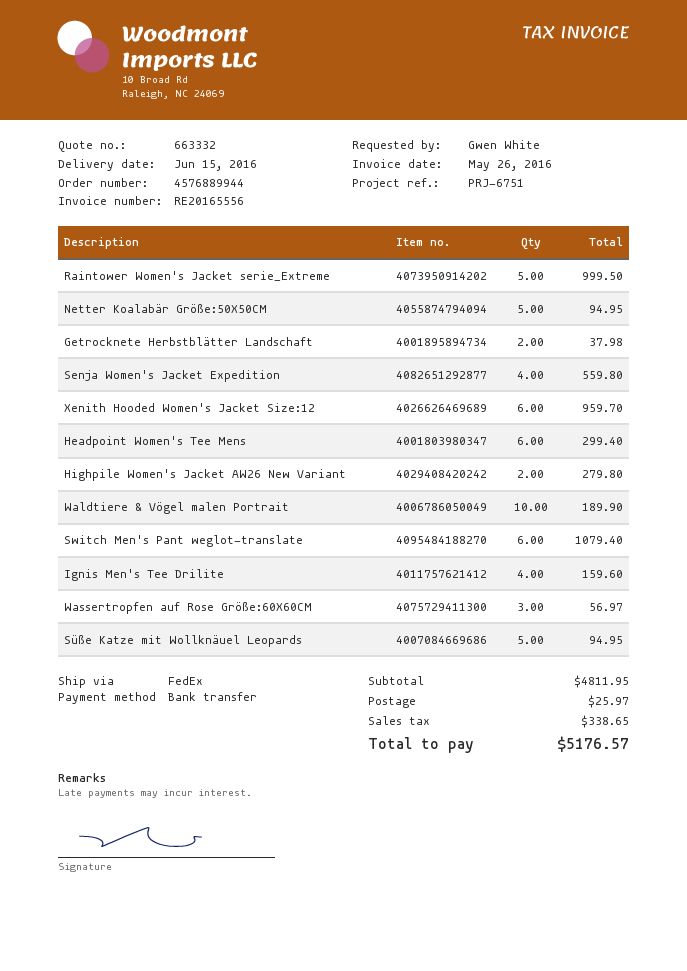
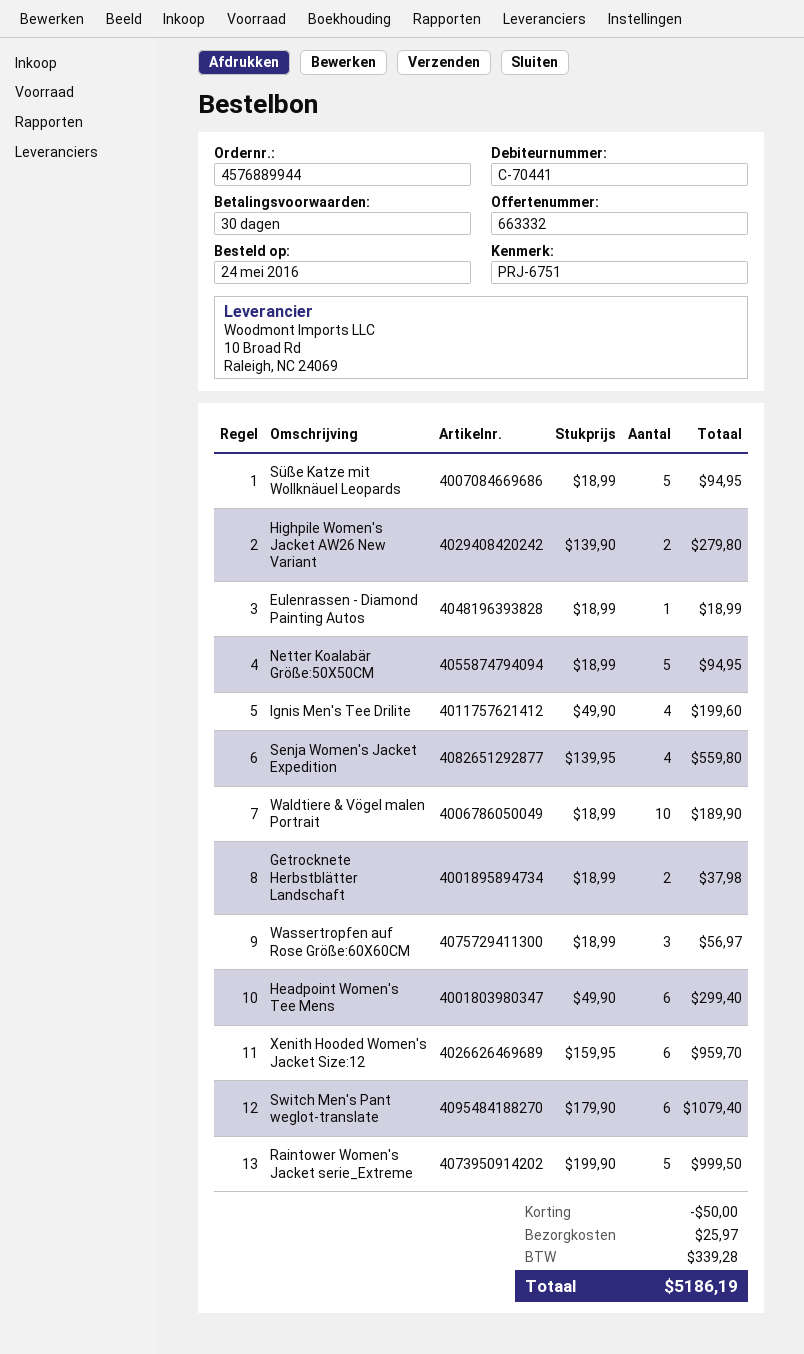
Ignis Men's Tee Drilite: 4 for 159.60 -> 4 for 199.60
Eulenrassen - Diamond Painting Autos: none -> 1 for 18.99
discount: none -> 50.00
tax: 338.65 -> 339.28
total: 5176.57 -> 5186.19

